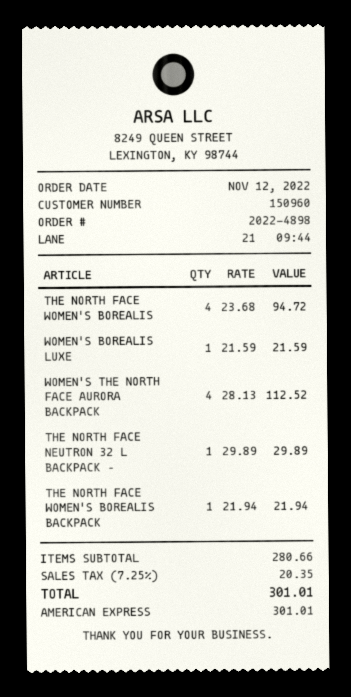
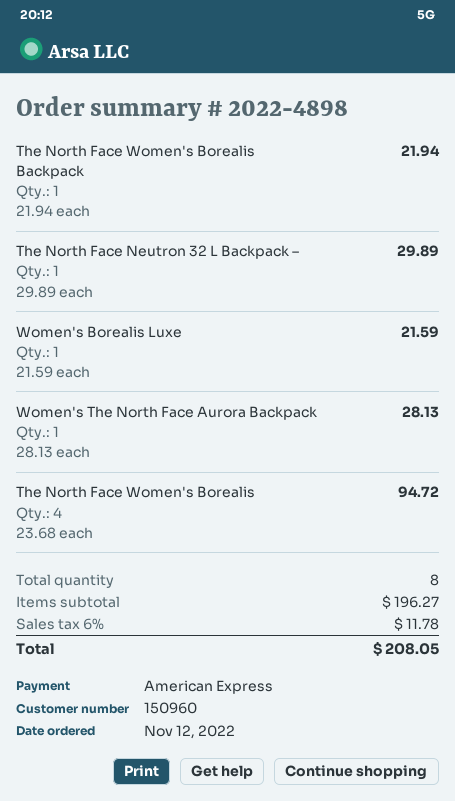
WOMEN'S THE NORTH FACE AURORA BACKPACK: 4 x 28.13 = 112.52 -> 1 x 28.13 = 28.13
subtotal: 280.66 -> 196.27
tax: 7.25% = 20.35 -> 6% = 11.78
total: 301.01 -> 208.05

